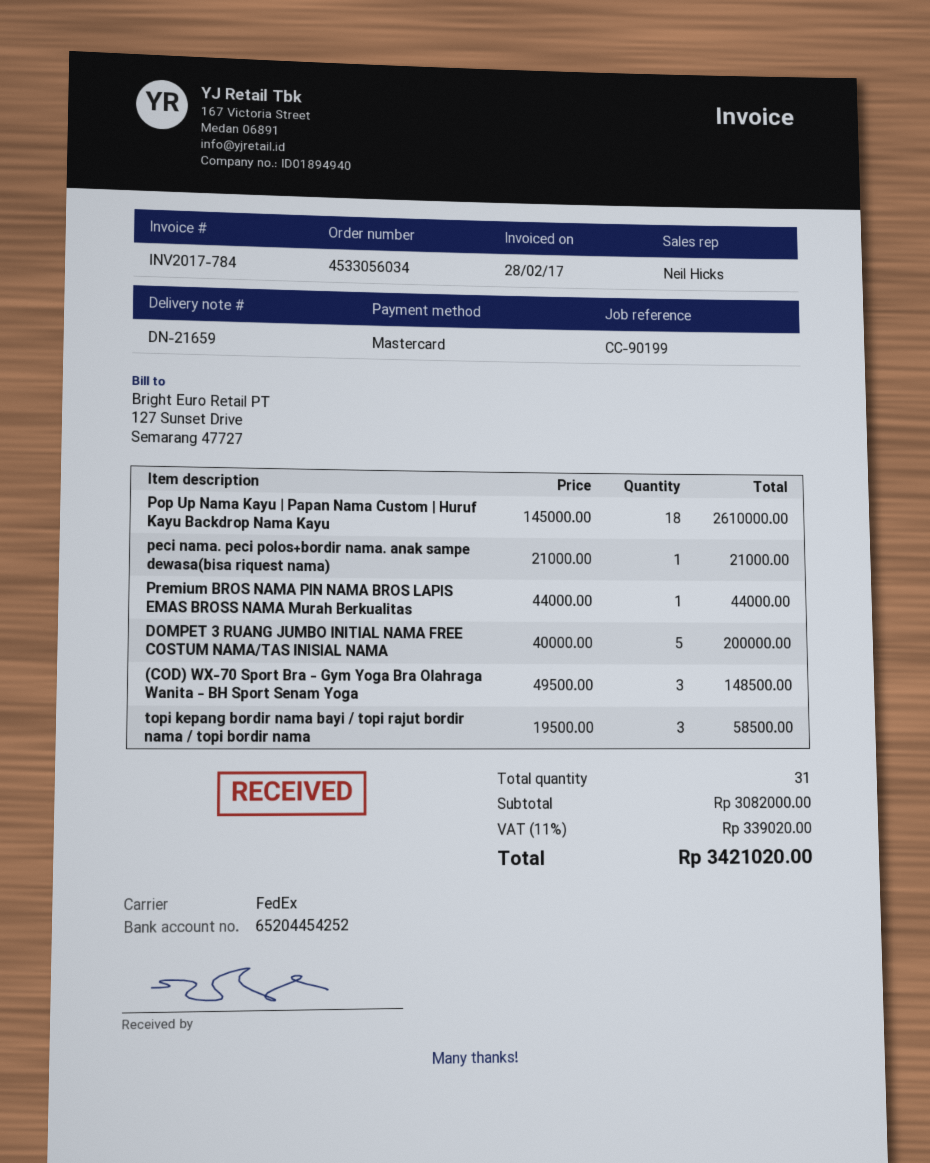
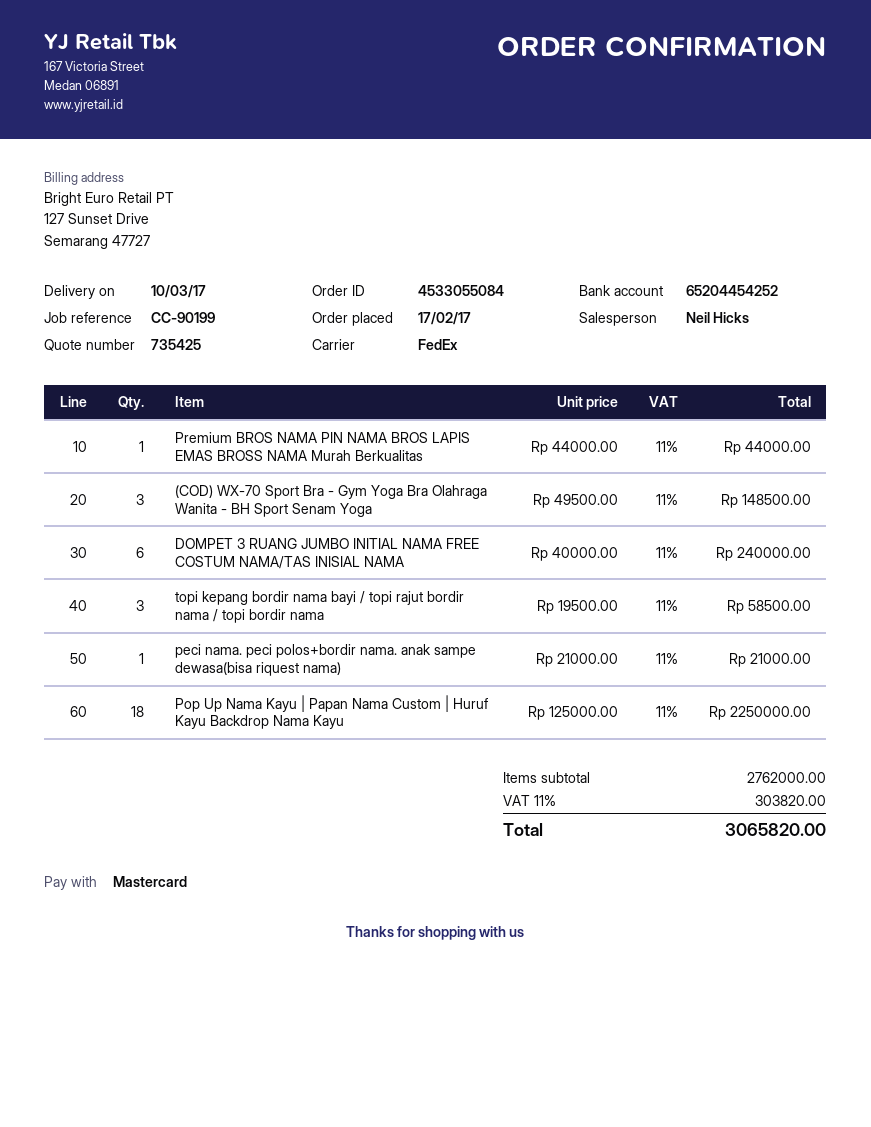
order number: 4533056034 -> 4533055084
Pop Up Nama Kayu | Papan Nama Custom | Huruf Kayu Backdrop Nama Kayu: 18 x 145000.00 = 2610000.00 -> 18 x 125000.00 = 2250000.00
DOMPET 3 RUANG JUMBO INITIAL NAMA FREE COSTUM NAMA/TAS INISIAL NAMA: 5 x 40000.00 = 200000.00 -> 6 x 40000.00 = 240000.00
subtotal: 3082000.00 -> 2762000.00
tax: 11% = 339020.00 -> 11% = 303820.00
total: 3421020.00 -> 3065820.00

